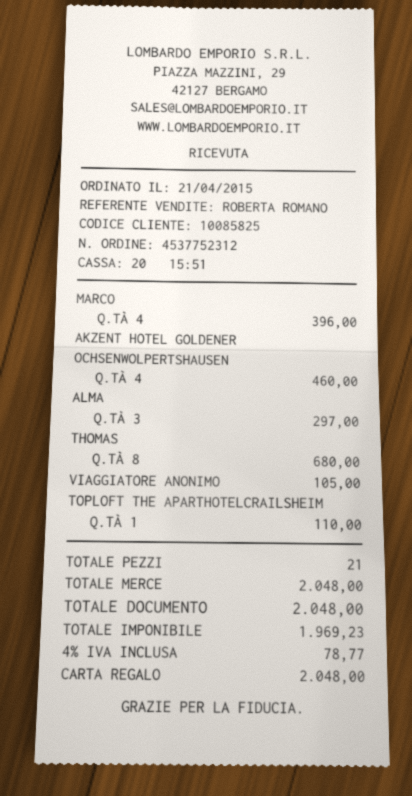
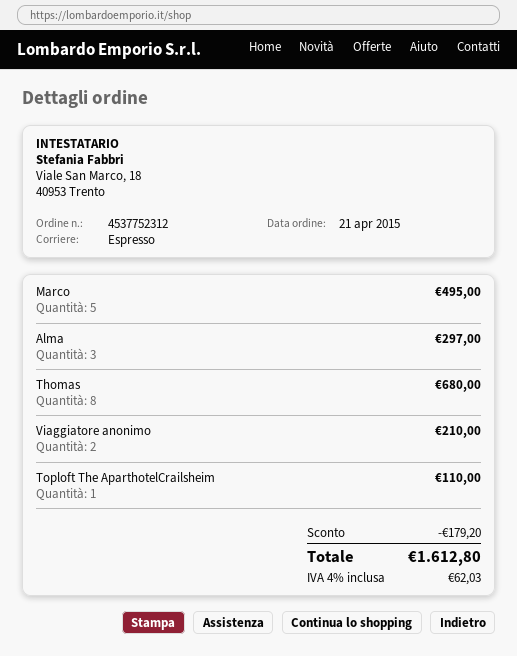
MARCO: 4 for 396.00 -> 5 for 495.00
AKZENT HOTEL GOLDENER OCHSENWOLPERTSHAUSEN: 4 for 460.00 -> none
VIAGGIATORE ANONIMO: 1 for 105.00 -> 2 for 210.00
discount: none -> 179.20
tax: 4% = 78.77 -> 4% = 62.03
total: 2048.00 -> 1612.80

